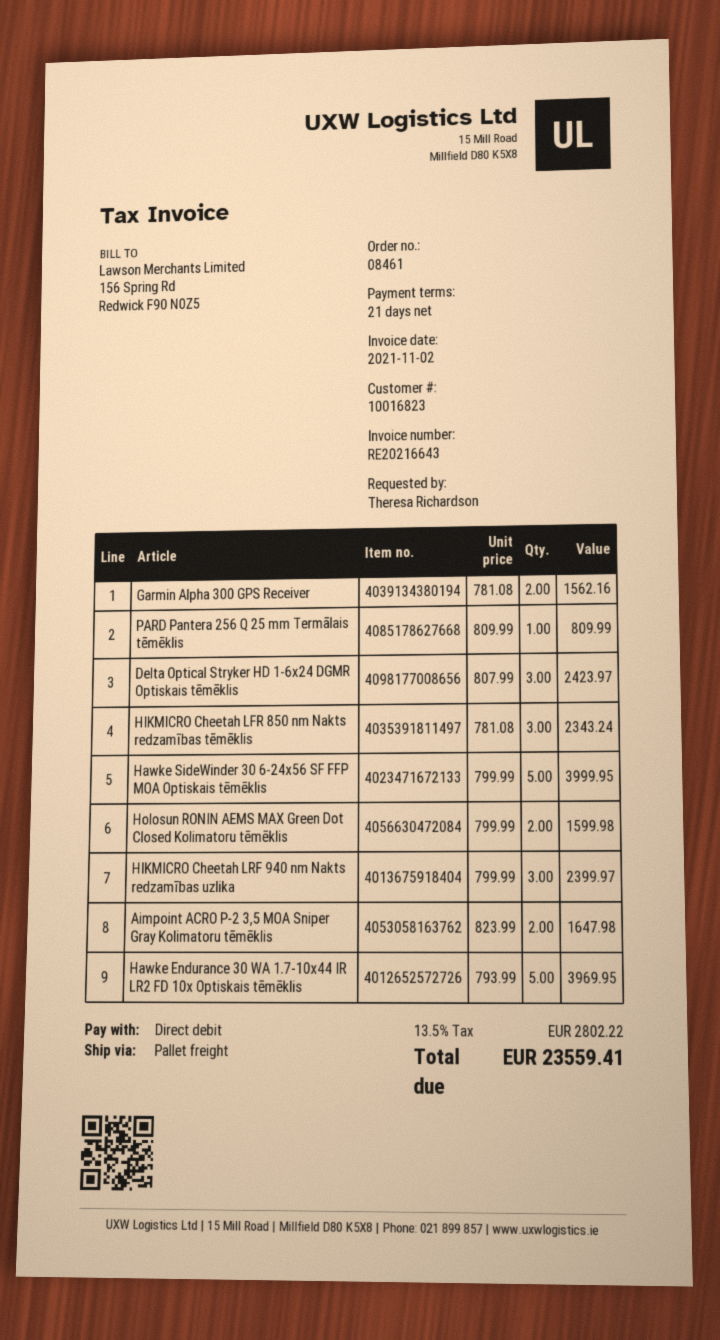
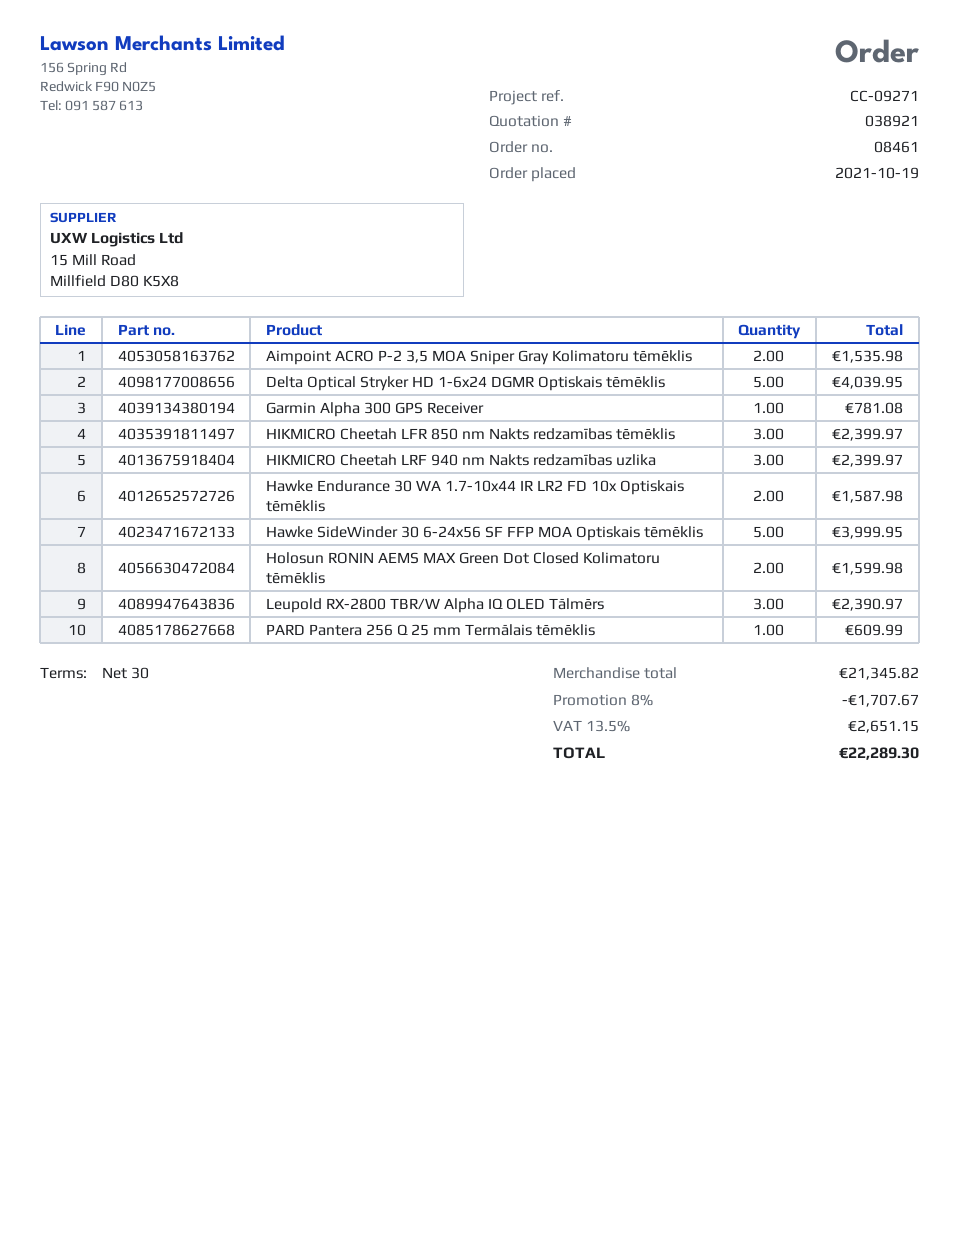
payment terms: 21 days -> 30 days
Garmin Alpha 300 GPS Receiver: 2 for 1562.16 -> 1 for 781.08
PARD Pantera 256 Q 25 mm Termālais tēmēklis: 1 for 809.99 -> 1 for 609.99
Delta Optical Stryker HD 1-6x24 DGMR Optiskais tēmēklis: 3 for 2423.97 -> 5 for 4039.95
HIKMICRO Cheetah LFR 850 nm Nakts redzamības tēmēklis: 3 for 2343.24 -> 3 for 2399.97
Aimpoint ACRO P-2 3,5 MOA Sniper Gray Kolimatoru tēmēklis: 2 for 1647.98 -> 2 for 1535.98
Hawke Endurance 30 WA 1.7-10x44 IR LR2 FD 10x Optiskais tēmēklis: 5 for 3969.95 -> 2 for 1587.98
Leupold RX-2800 TBR/W Alpha IQ OLED Tālmērs: none -> 3 for 2390.97
discount: none -> 8% = 1707.67
tax: 13.5% = 2802.22 -> 13.5% = 2651.15
total: 23559.41 -> 22289.30

